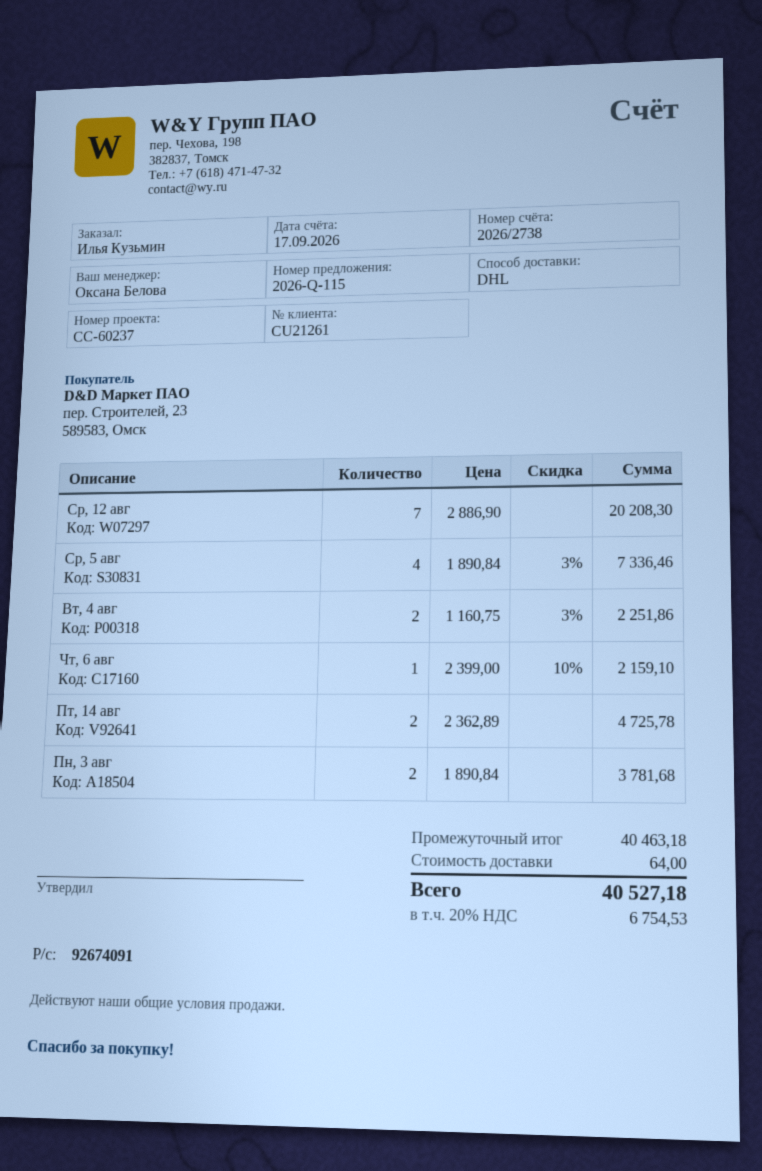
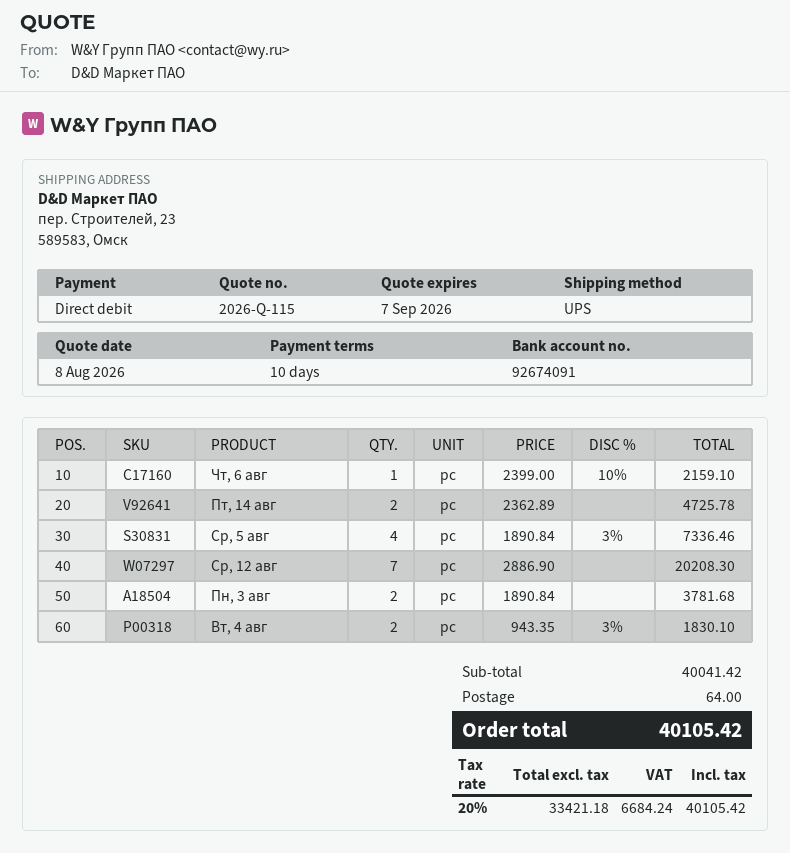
shipping method: DHL -> UPS
Вт, 4 авг: 2 x 1160.75 - 3% = 2251.86 -> 2 x 943.35 - 3% = 1830.10
subtotal: 40463.18 -> 40041.42
tax: 20% = 6754.53 -> 20% = 6684.24
total: 40527.18 -> 40105.42

